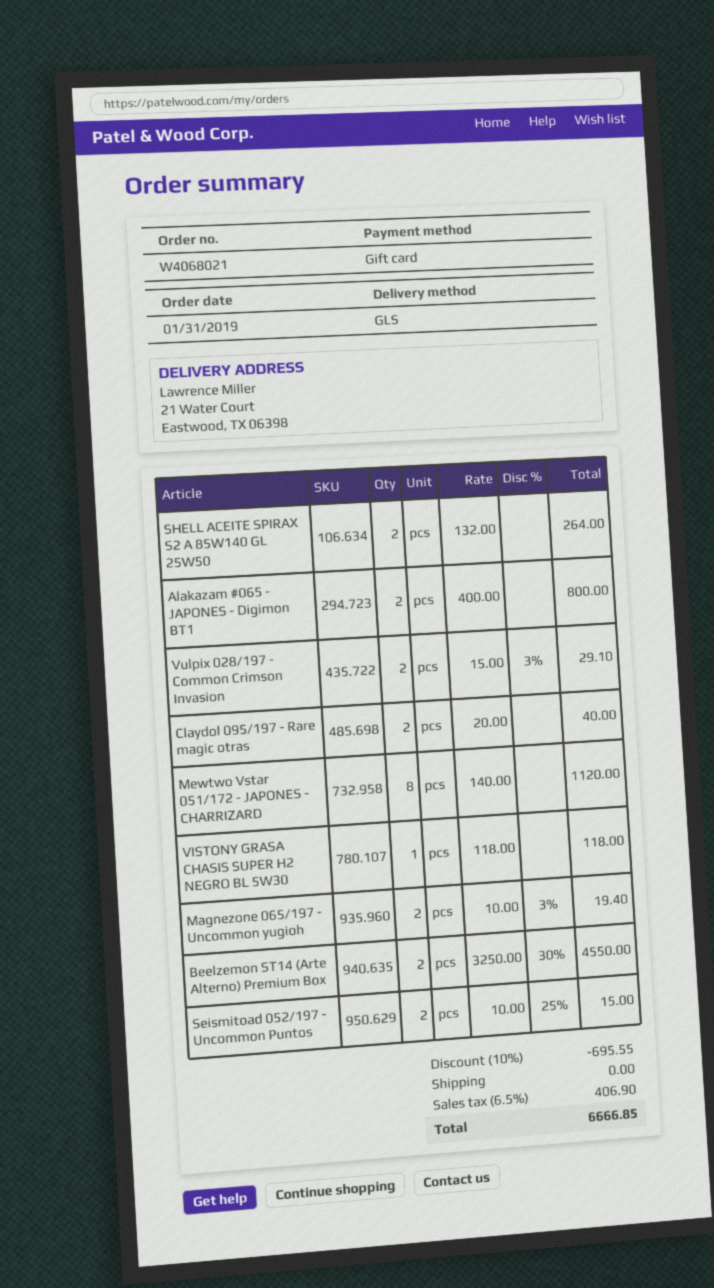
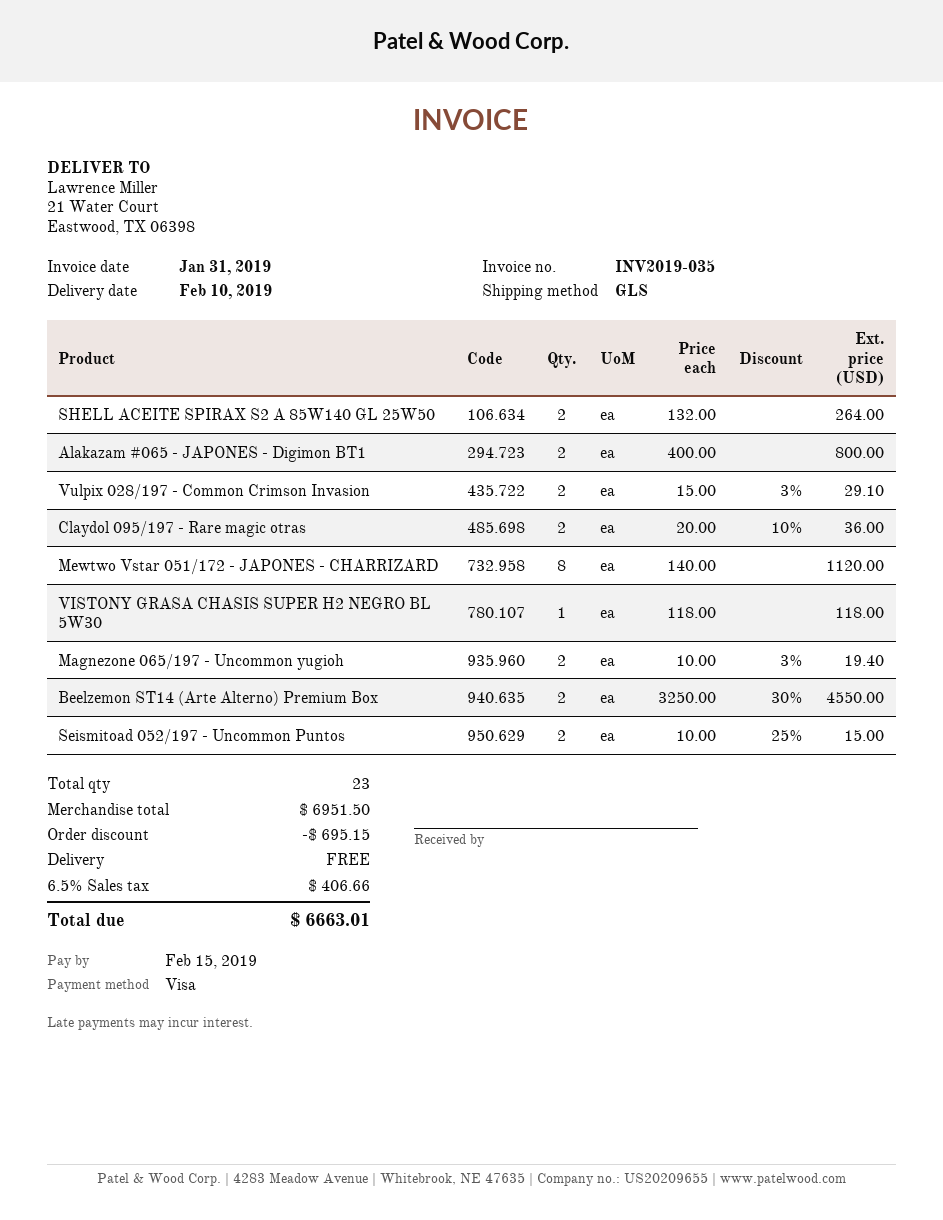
payment method: gift card -> Visa
Claydol 095/197 - Rare magic otras: 2 x 20.00 = 40.00 -> 2 x 20.00 - 10% = 36.00
discount: 695.55 -> 695.15
tax: 6.5% = 406.90 -> 6.5% = 406.66
total: 6666.85 -> 6663.01

